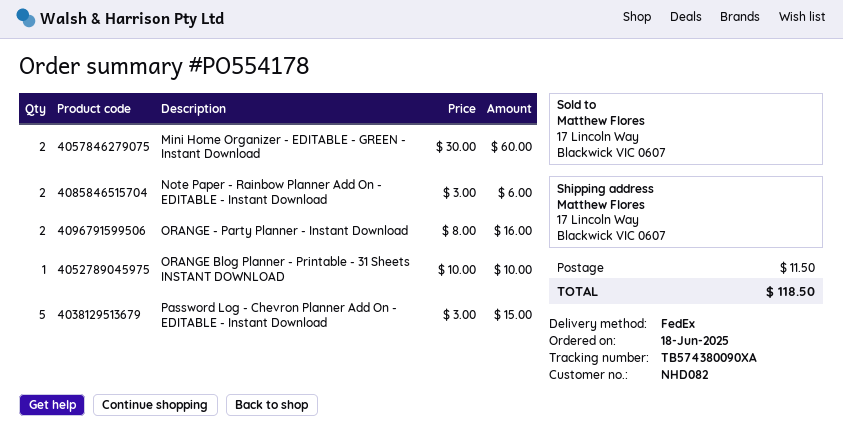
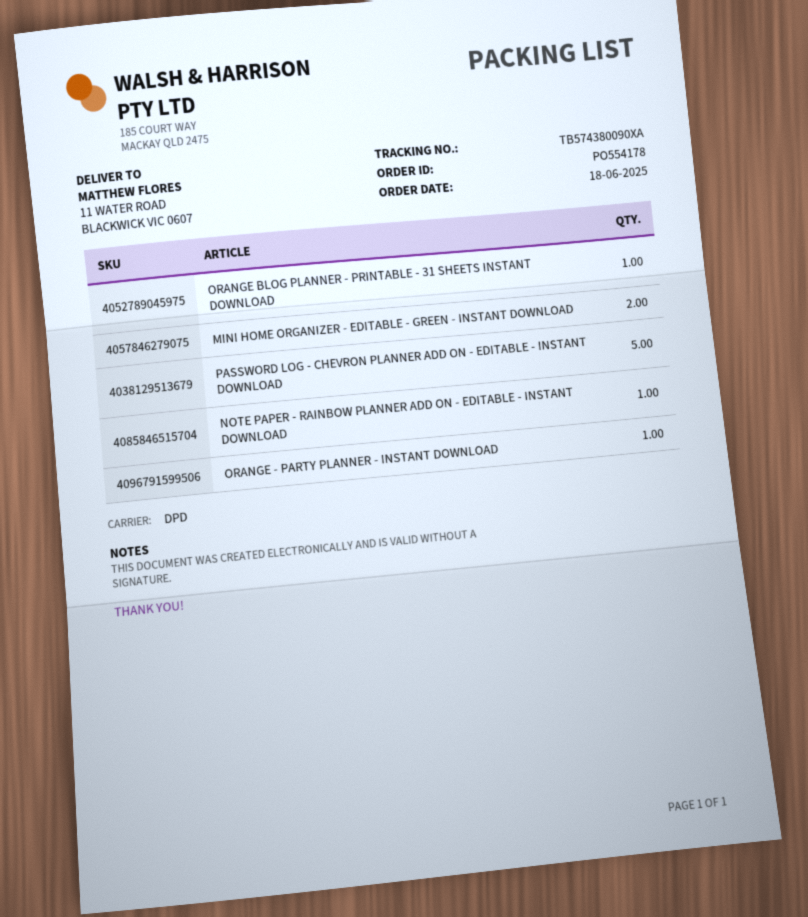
shipping method: FedEx -> DPD
ship to: 17 Lincoln Way, Blackwick VIC 0607 -> 11 WATER ROAD, BLACKWICK VIC 0607
Note Paper - Rainbow Planner Add On - EDITABLE - Instant Download: 2 -> 1
ORANGE - Party Planner - Instant Download: 2 -> 1

